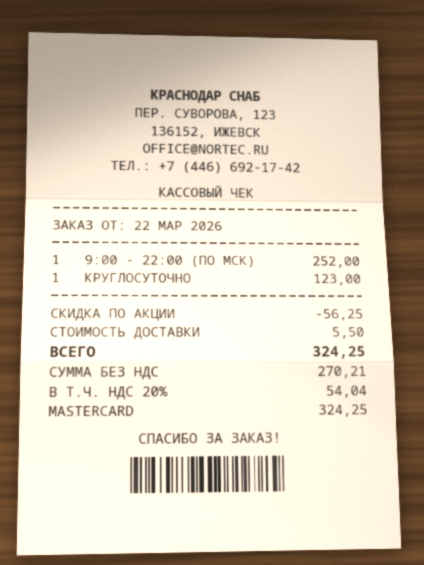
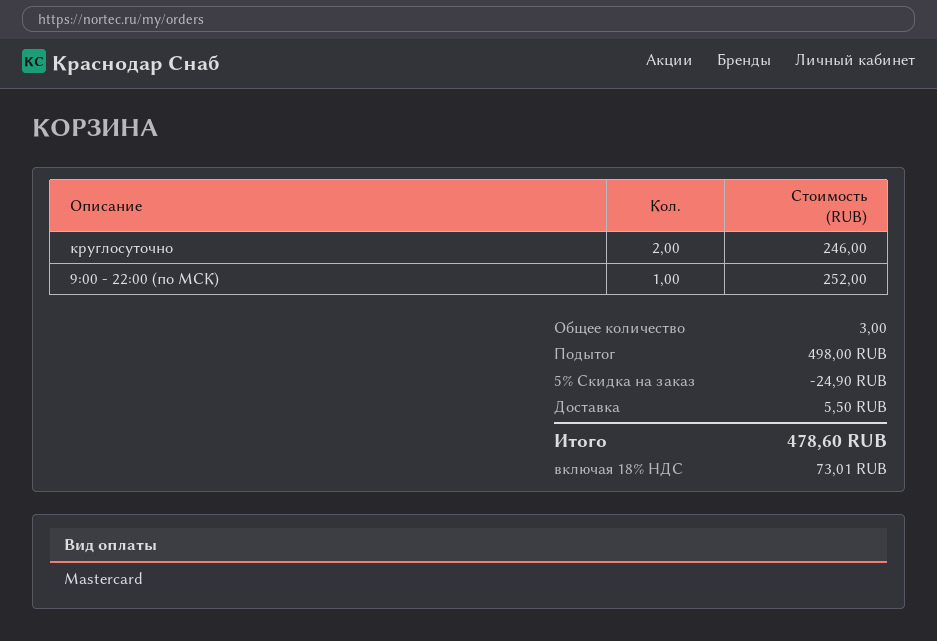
КРУГЛОСУТОЧНО: 1 for 123.00 -> 2 for 246.00
discount: 56.25 -> 24.90
tax: 20% = 54.04 -> 18% = 73.01
total: 324.25 -> 478.60

